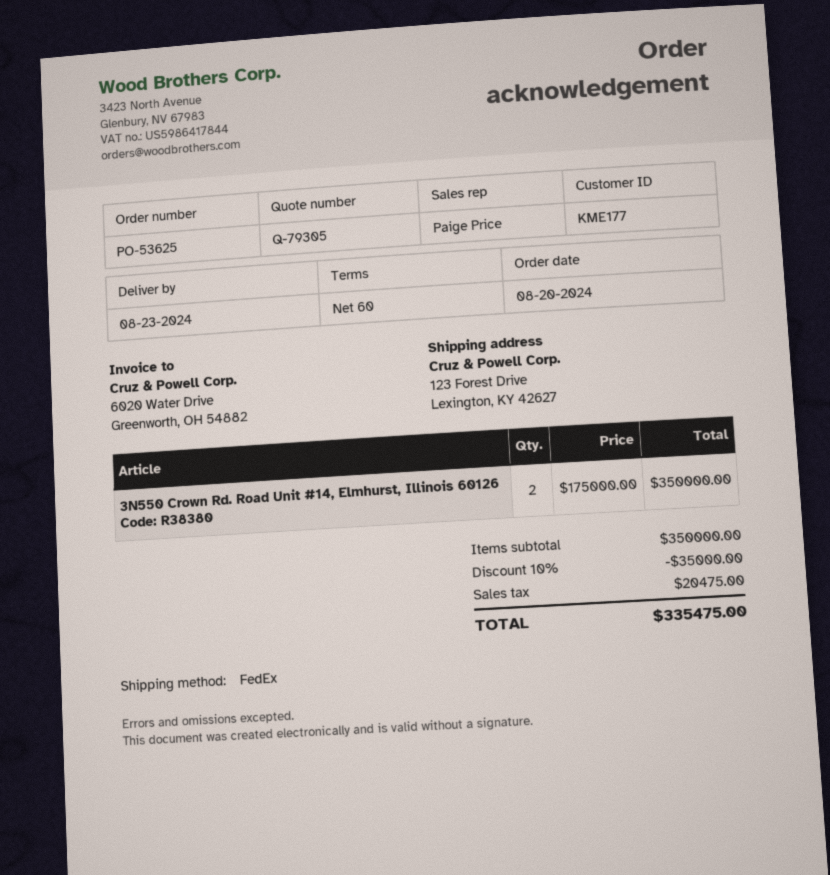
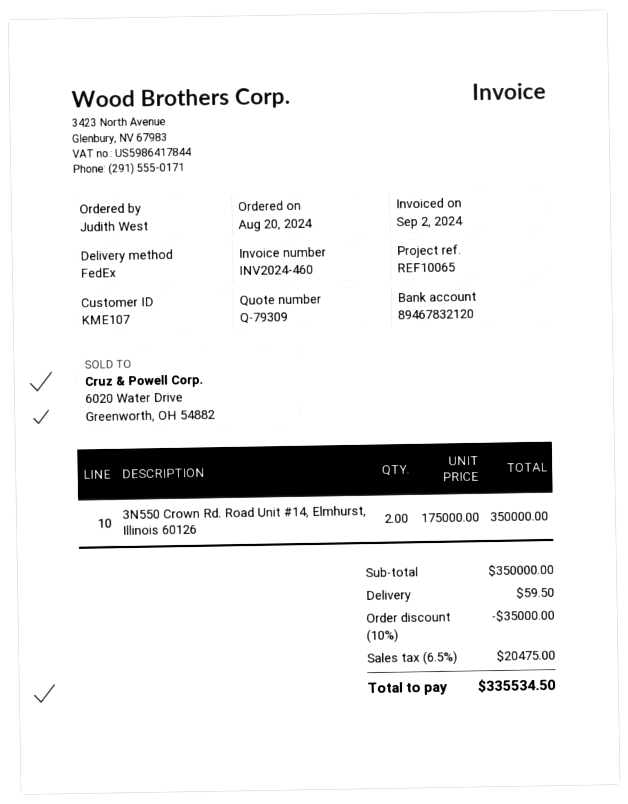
quote number: Q-79305 -> Q-79309
customer number: KME177 -> KME107
shipping: none -> 59.50
total: 335475.00 -> 335534.50

